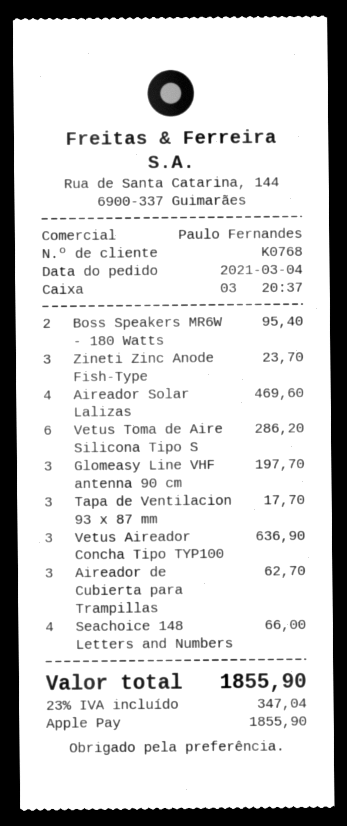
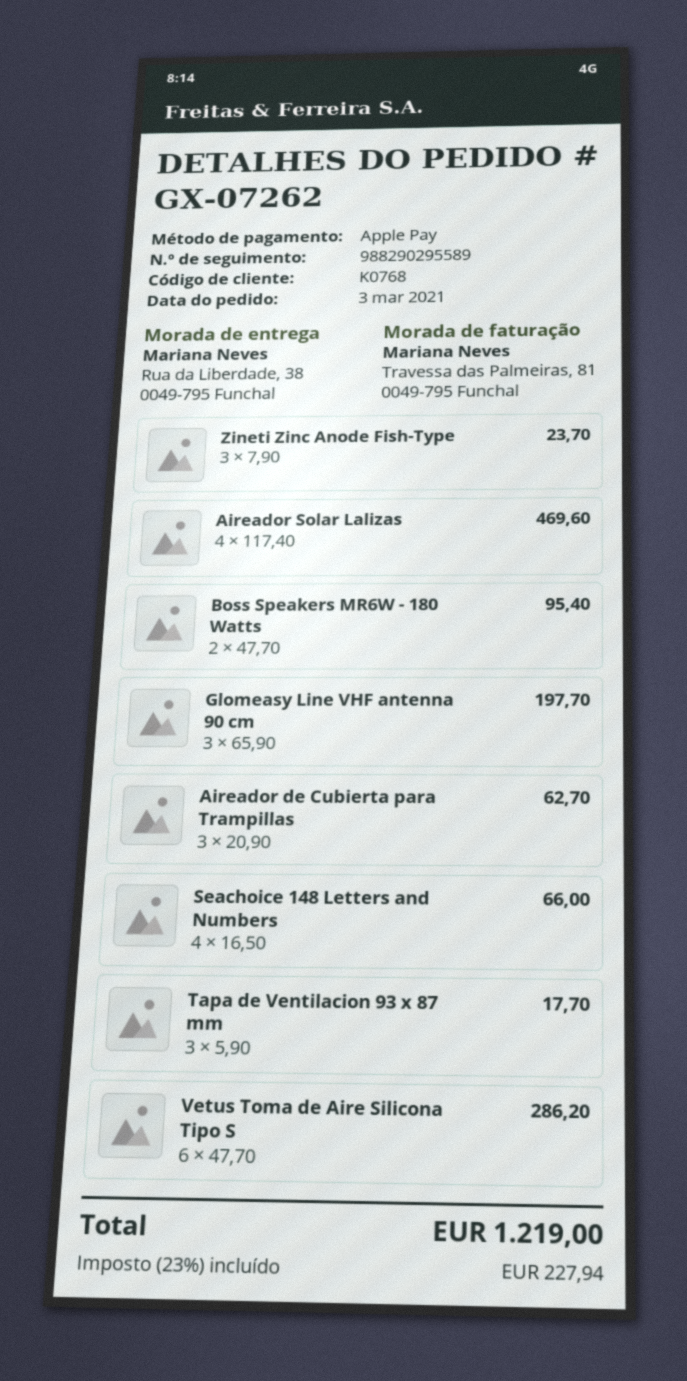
order date: 2021-03-04 -> 2021-03-03
Vetus Aireador Concha Tipo TYP100: 3 for 636.90 -> none
tax: 23% = 347.04 -> 23% = 227.94
total: 1855.90 -> 1219.00

